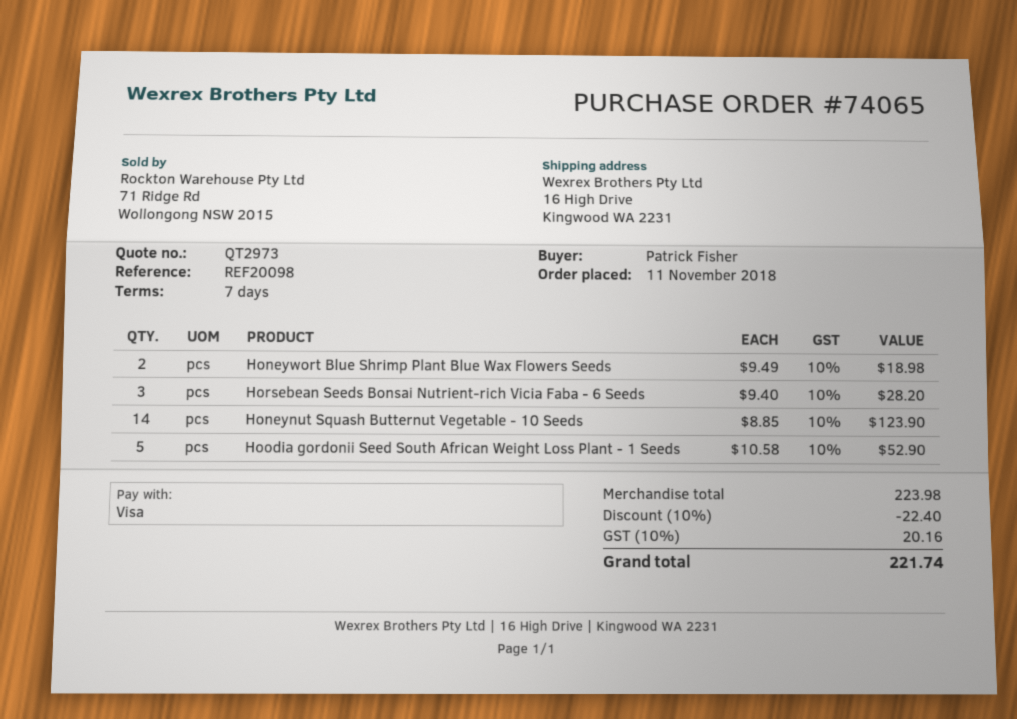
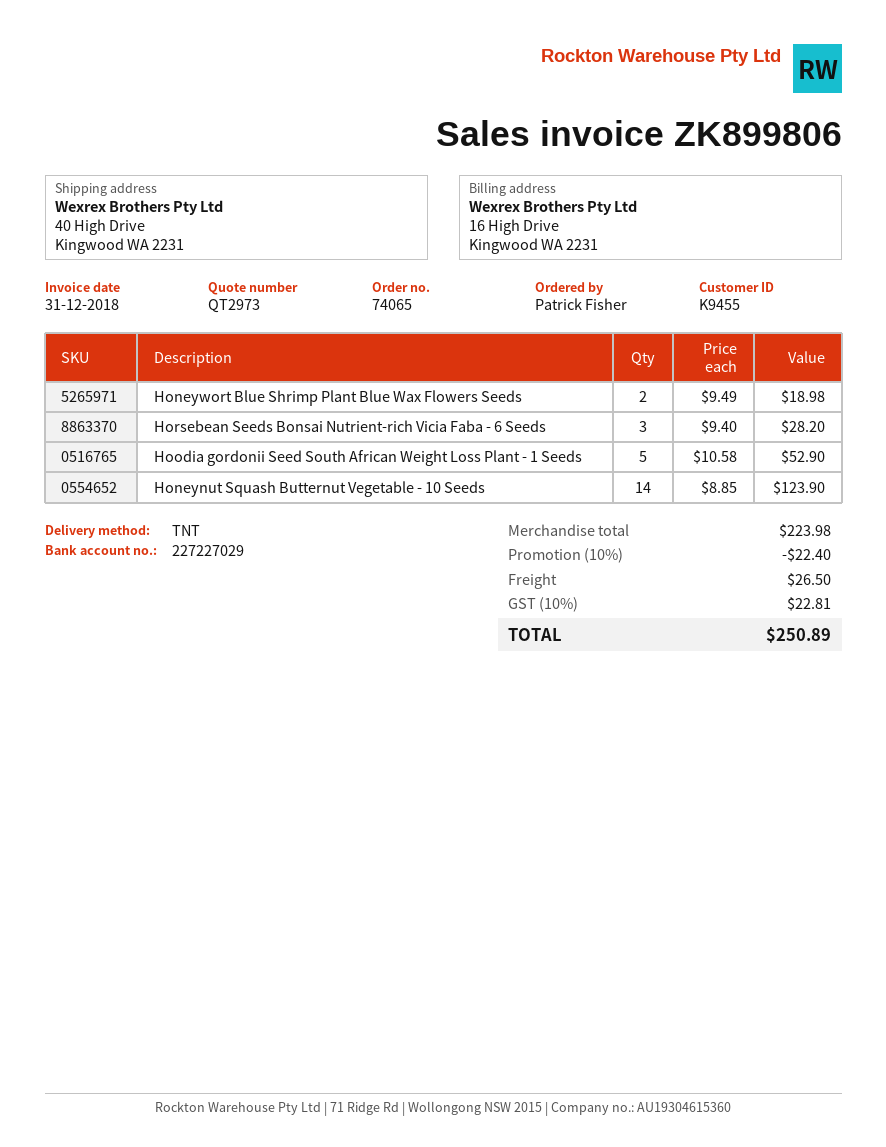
ship to: 16 High Drive, Kingwood WA 2231 -> 40 High Drive, Kingwood WA 2231
shipping: none -> 26.50
tax: 10% = 20.16 -> 10% = 22.81
total: 221.74 -> 250.89

